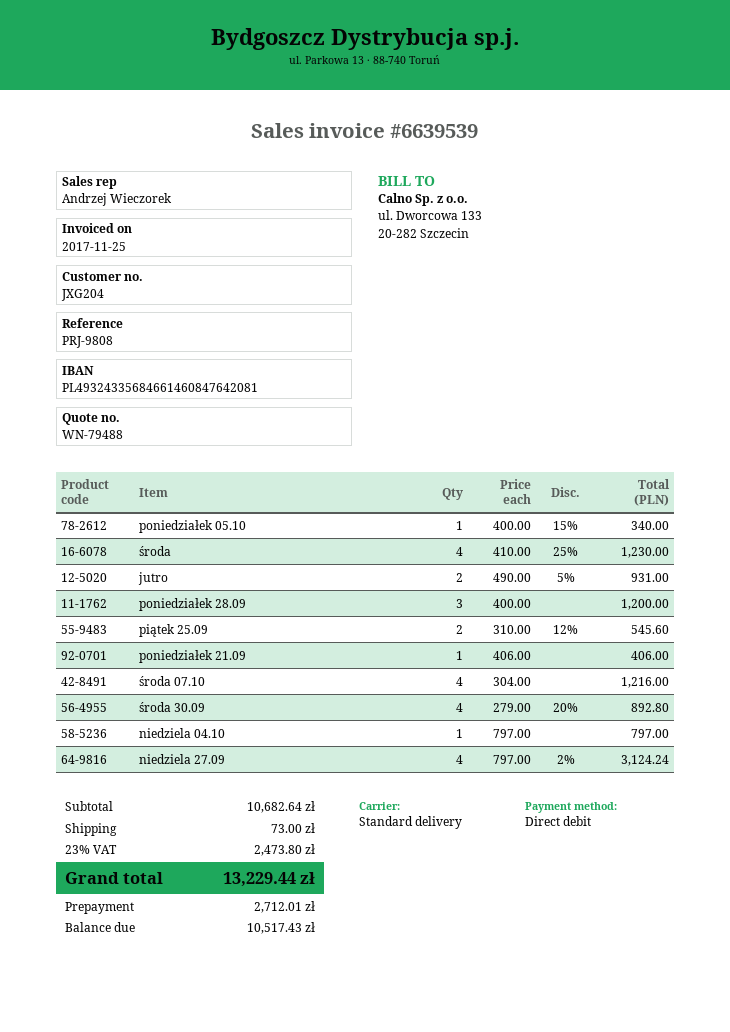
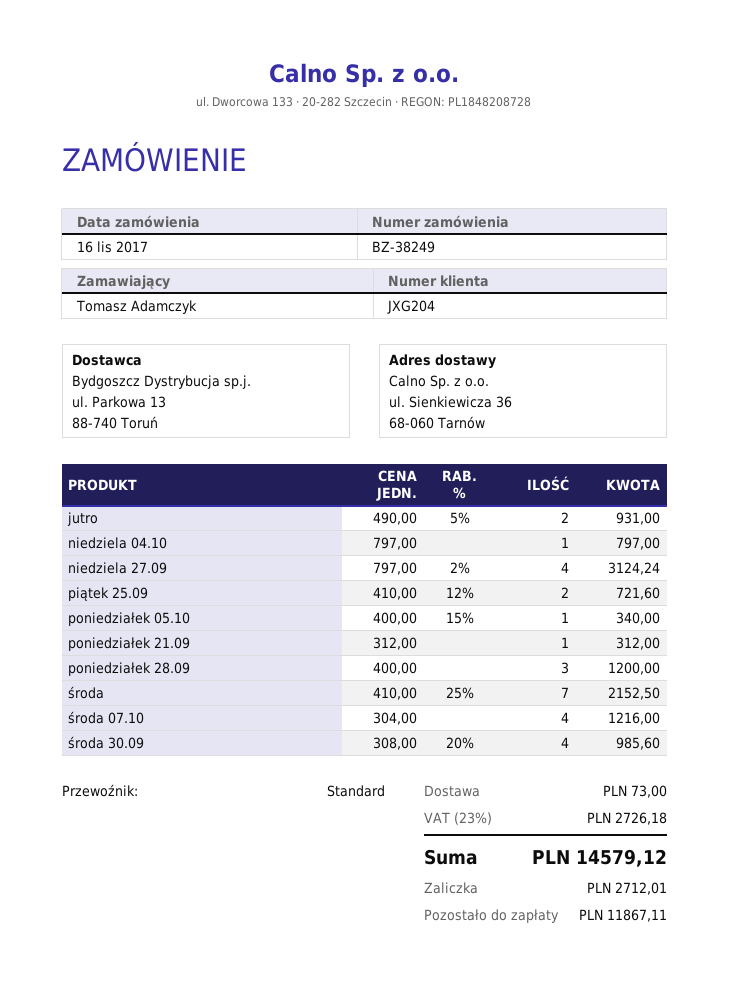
środa: 4 x 410.00 - 25% = 1230.00 -> 7 x 410.00 - 25% = 2152.50
piątek 25.09: 2 x 310.00 - 12% = 545.60 -> 2 x 410.00 - 12% = 721.60
poniedziałek 21.09: 1 x 406.00 = 406.00 -> 1 x 312.00 = 312.00
środa 30.09: 4 x 279.00 - 20% = 892.80 -> 4 x 308.00 - 20% = 985.60
tax: 23% = 2473.80 -> 23% = 2726.18
total: 13229.44 -> 14579.12
balance: 10517.43 -> 11867.11

